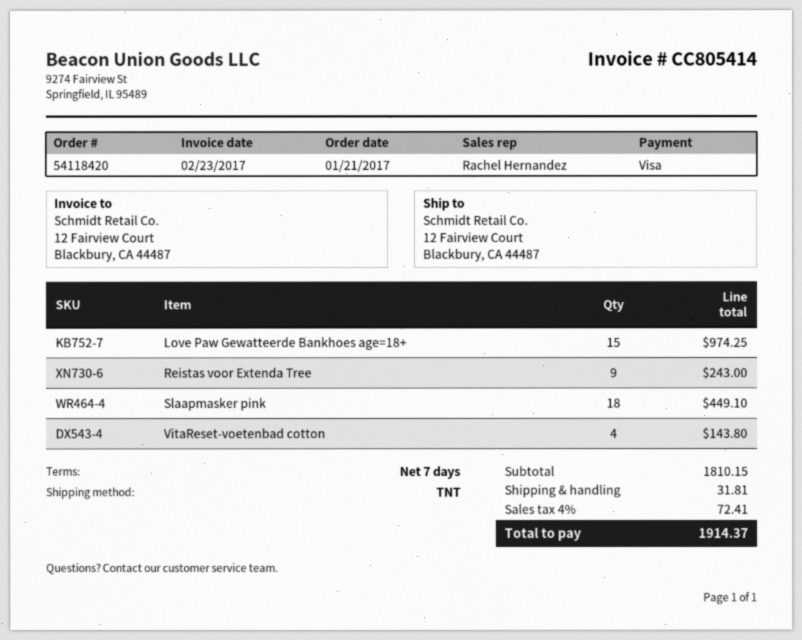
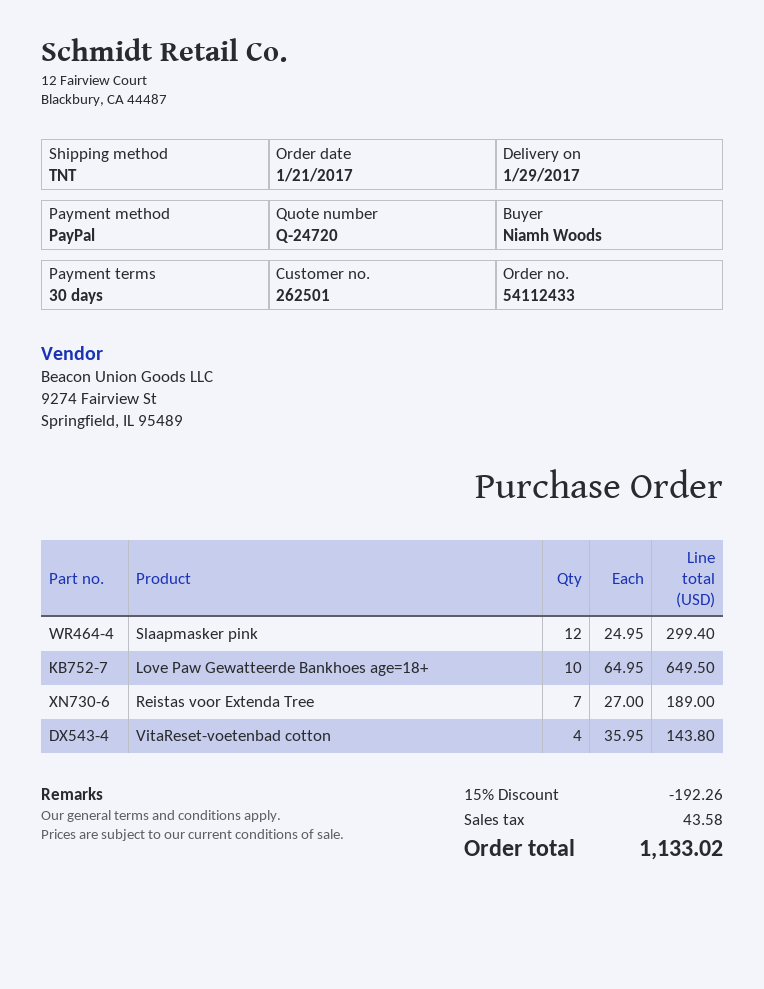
order number: 54118420 -> 54112433
payment terms: 7 days -> 30 days
payment method: Visa -> PayPal
Love Paw Gewatteerde Bankhoes age=18+: 15 for 974.25 -> 10 for 649.50
Reistas voor Extenda Tree: 9 for 243.00 -> 7 for 189.00
Slaapmasker pink: 18 for 449.10 -> 12 for 299.40
discount: none -> 15% = 192.26
shipping: 31.81 -> none
tax: 72.41 -> 43.58
total: 1914.37 -> 1133.02

